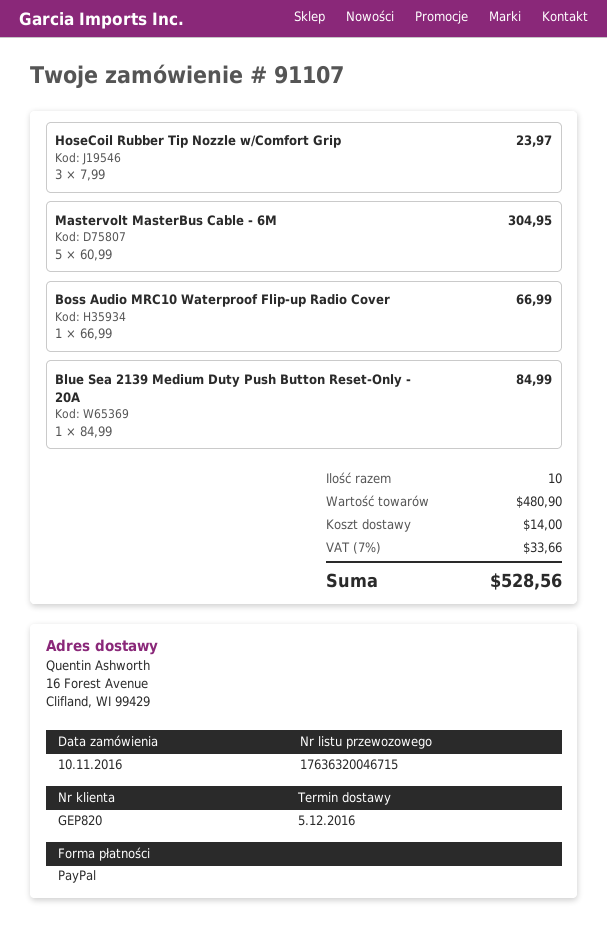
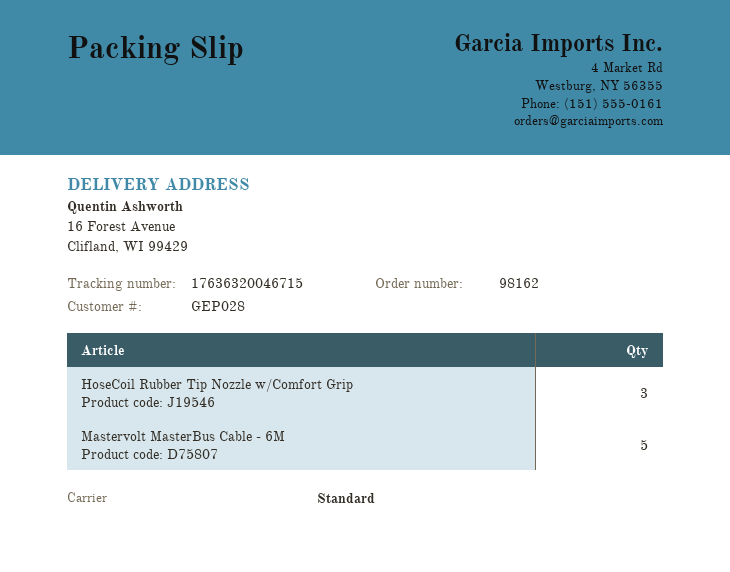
order number: 91107 -> 98162
customer number: GEP820 -> GEP028
Boss Audio MRC10 Waterproof Flip-up Radio Cover: 1 -> none
Blue Sea 2139 Medium Duty Push Button Reset-Only - 20A: 1 -> none

